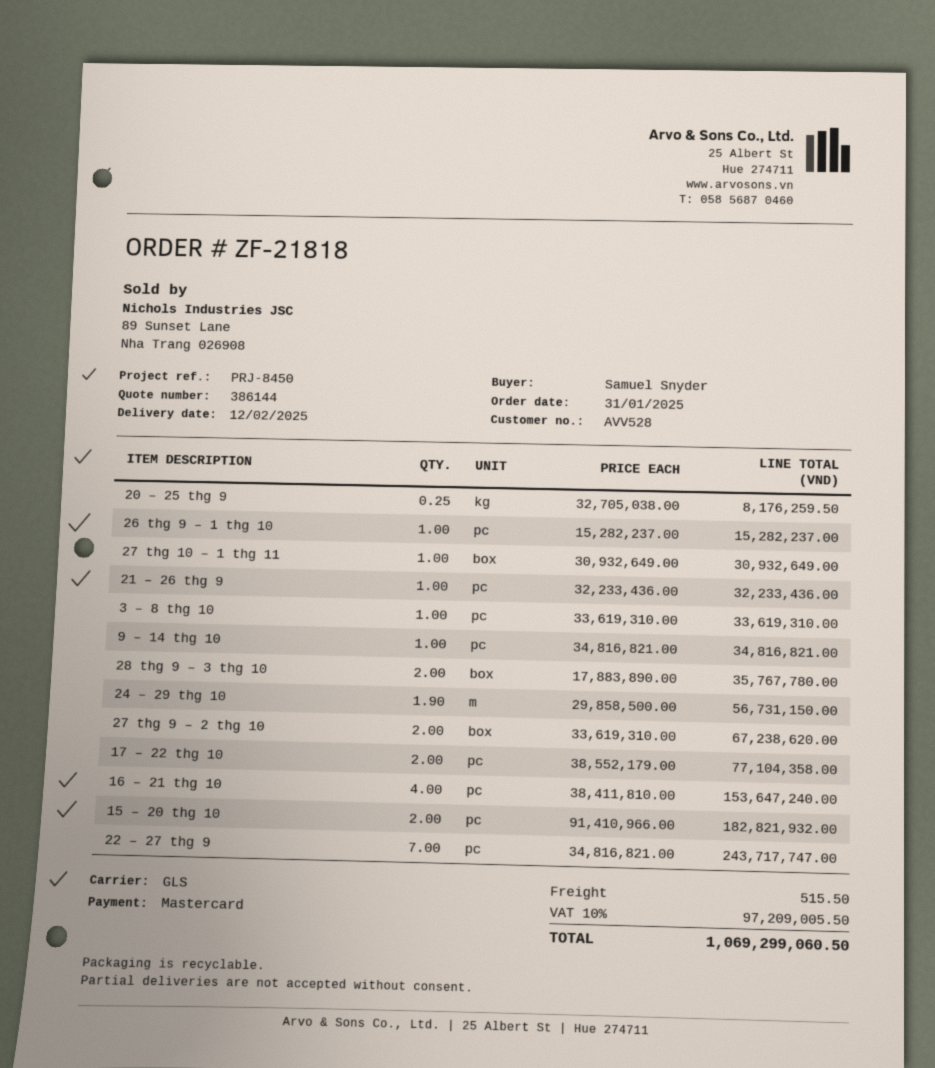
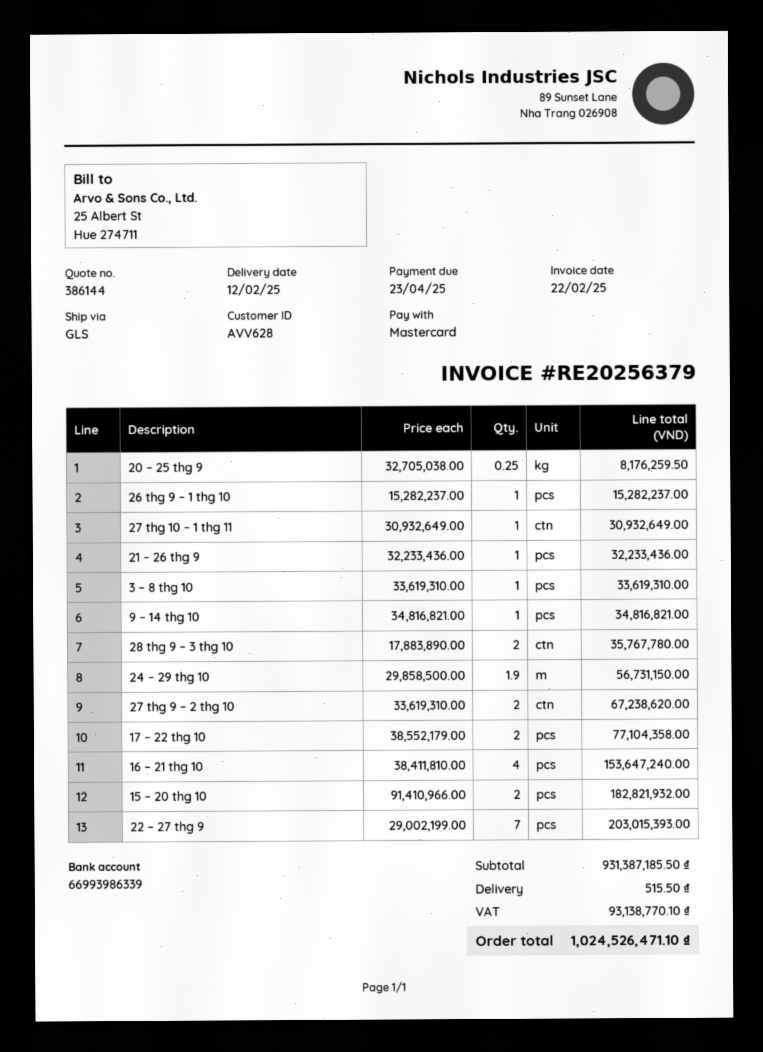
customer number: AVV528 -> AVV628
22 – 27 thg 9: 7 x 34816821.00 = 243717747.00 -> 7 x 29002199.00 = 203015393.00
tax: 97209005.50 -> 93138770.10
total: 1069299060.50 -> 1024526471.10

